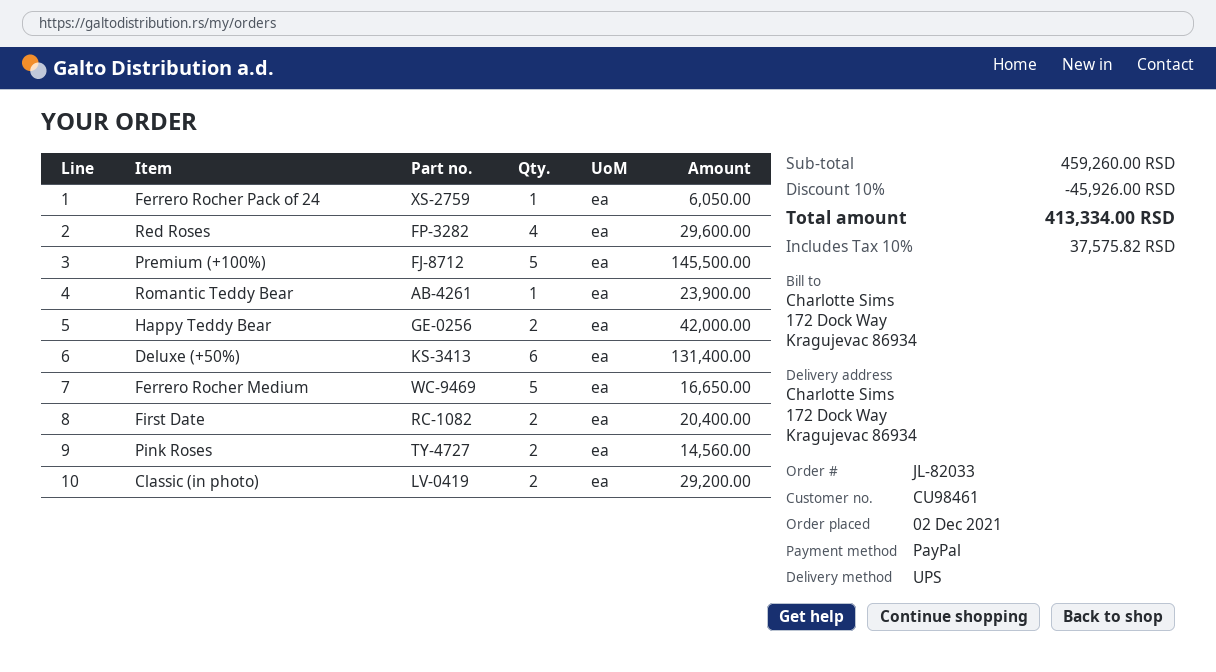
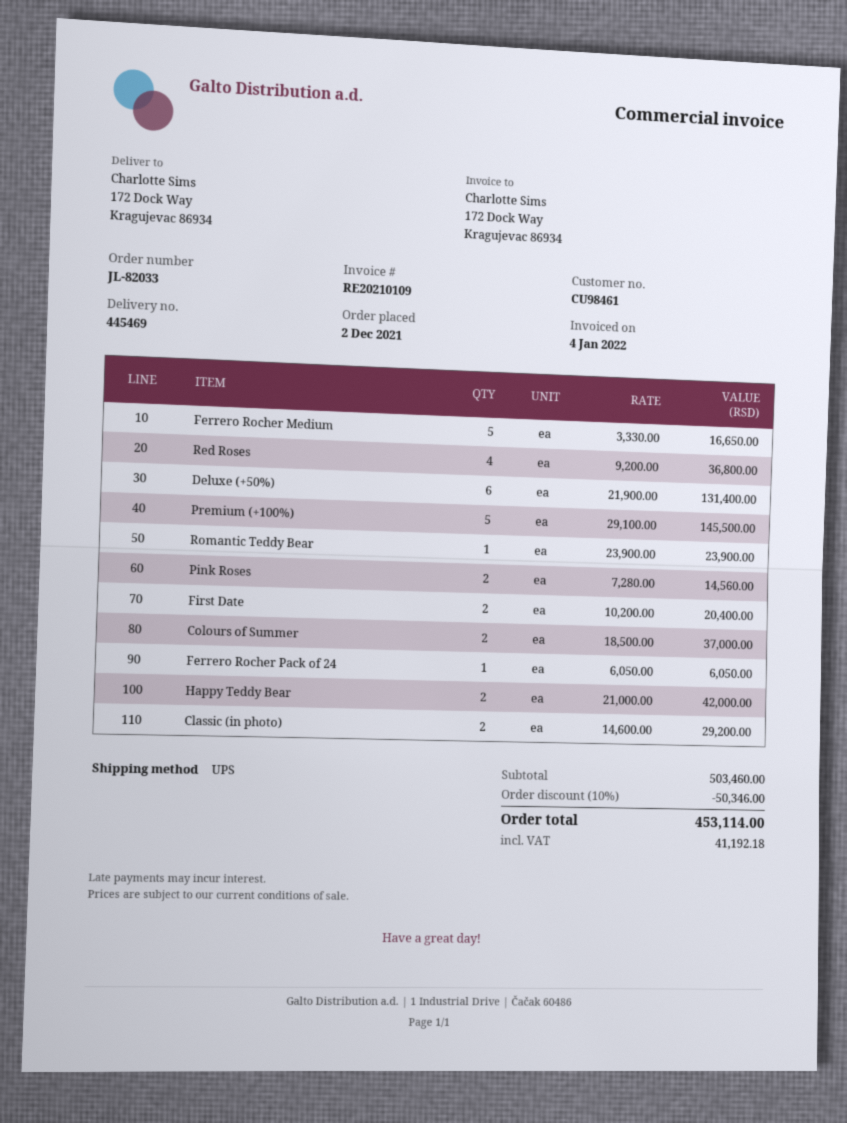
Red Roses: 4 for 29600.00 -> 4 for 36800.00
Colours of Summer: none -> 2 for 37000.00
subtotal: 459260.00 -> 503460.00
discount: 10% = 45926.00 -> 10% = 50346.00
tax: 37575.82 -> 41192.18
total: 413334.00 -> 453114.00

